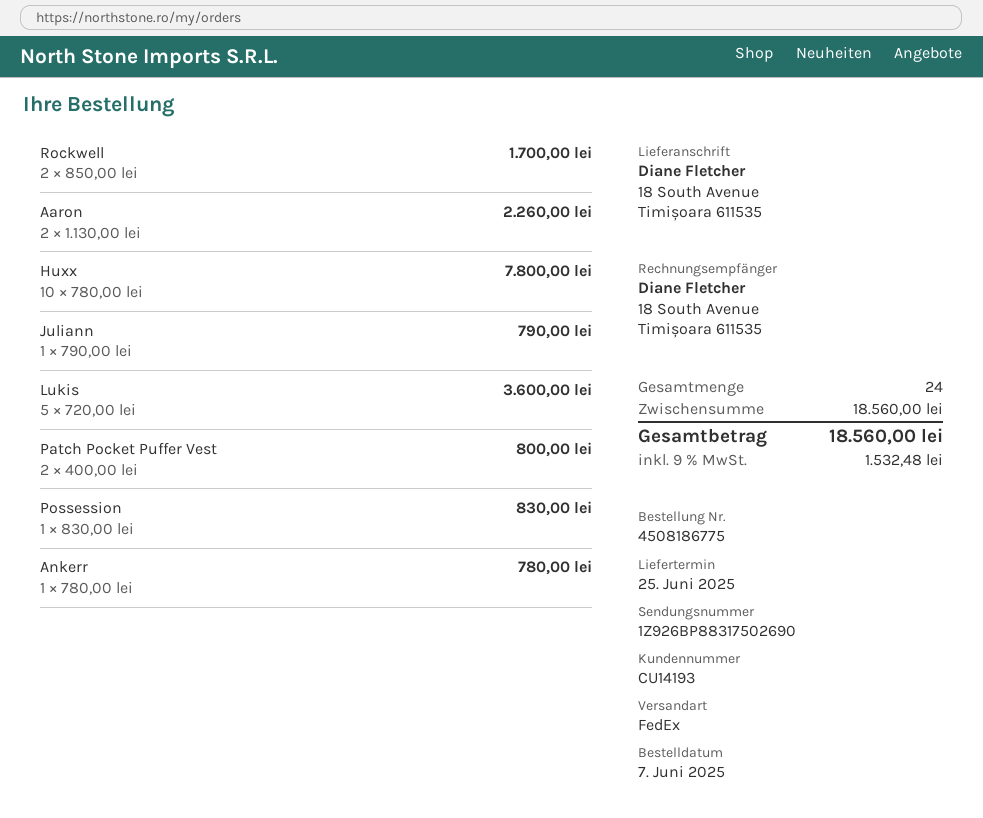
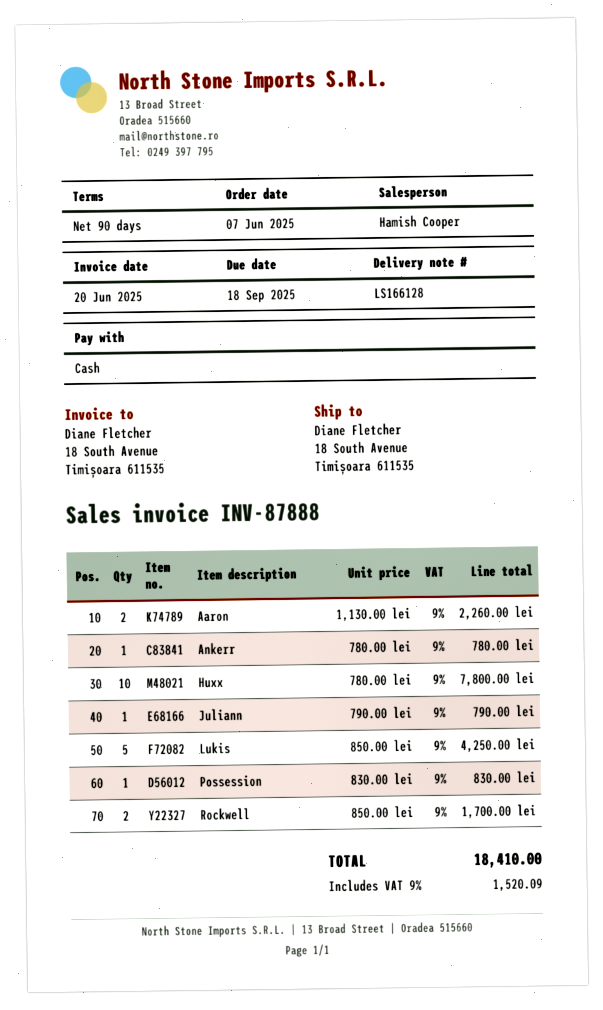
Lukis: 5 x 720.00 = 3600.00 -> 5 x 850.00 = 4250.00
Patch Pocket Puffer Vest: 2 x 400.00 = 800.00 -> none
tax: 9% = 1532.48 -> 9% = 1520.09
total: 18560.00 -> 18410.00

